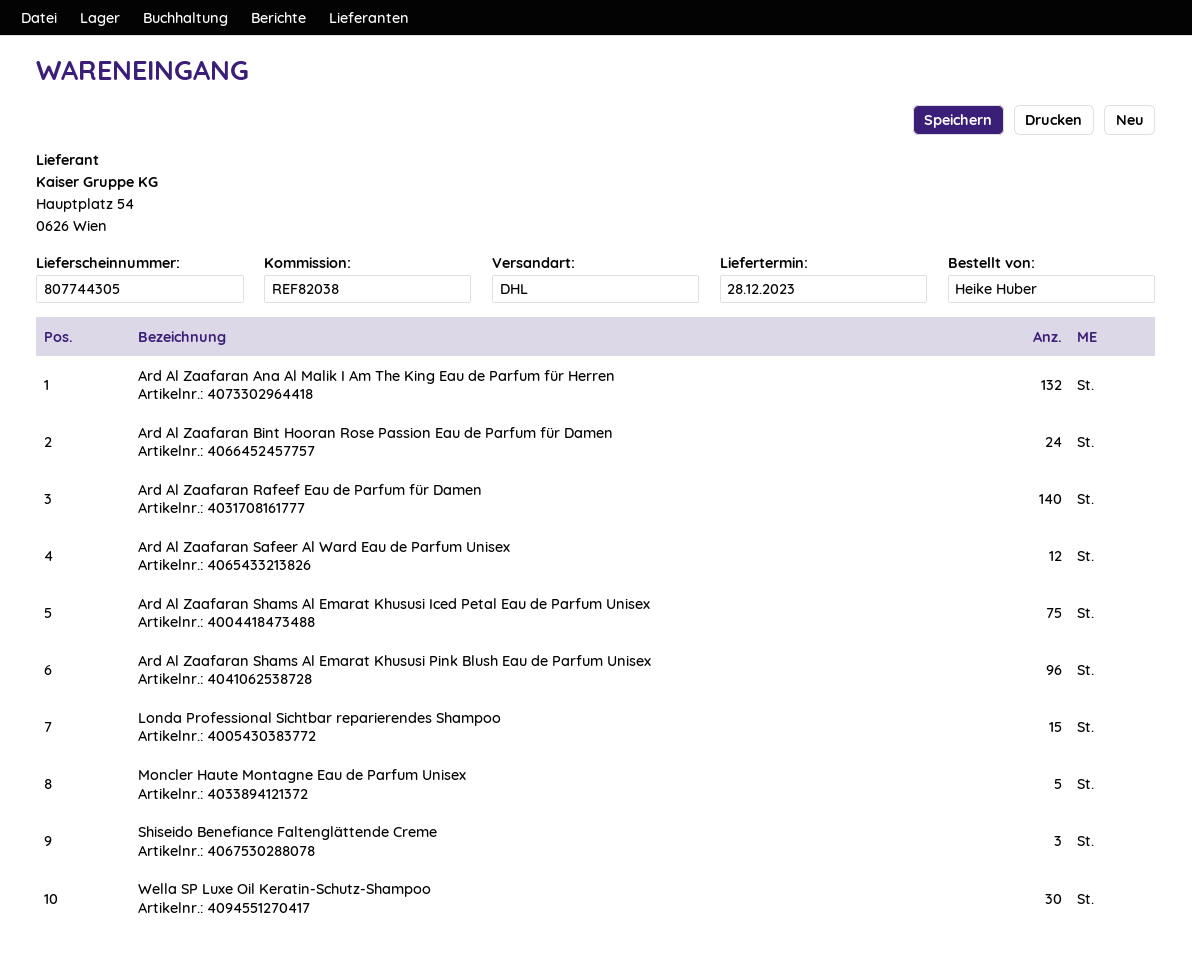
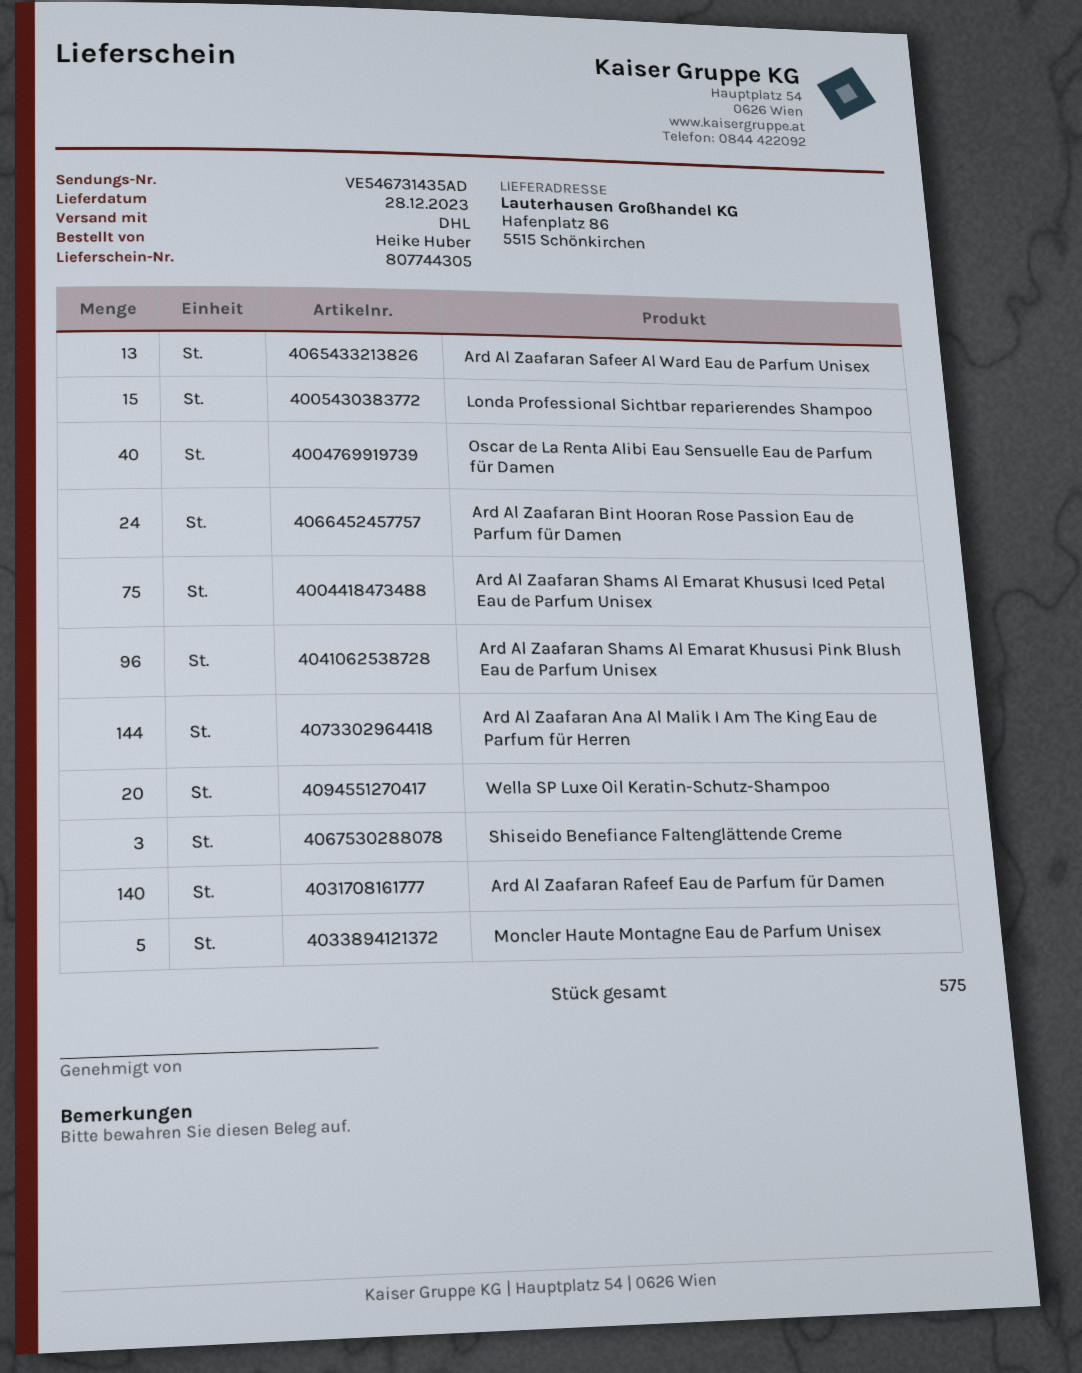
Ard Al Zaafaran Ana Al Malik I Am The King Eau de Parfum für Herren: 132 -> 144
Ard Al Zaafaran Safeer Al Ward Eau de Parfum Unisex: 12 -> 13
Wella SP Luxe Oil Keratin-Schutz-Shampoo: 30 -> 20
Oscar de La Renta Alibi Eau Sensuelle Eau de Parfum für Damen: none -> 40

